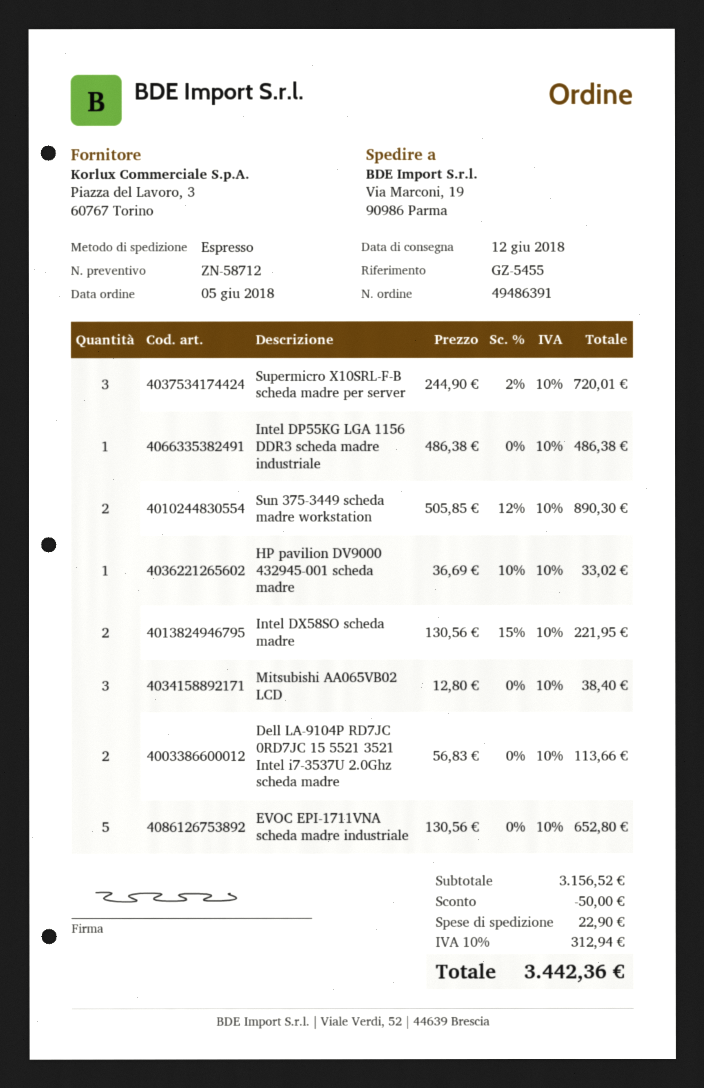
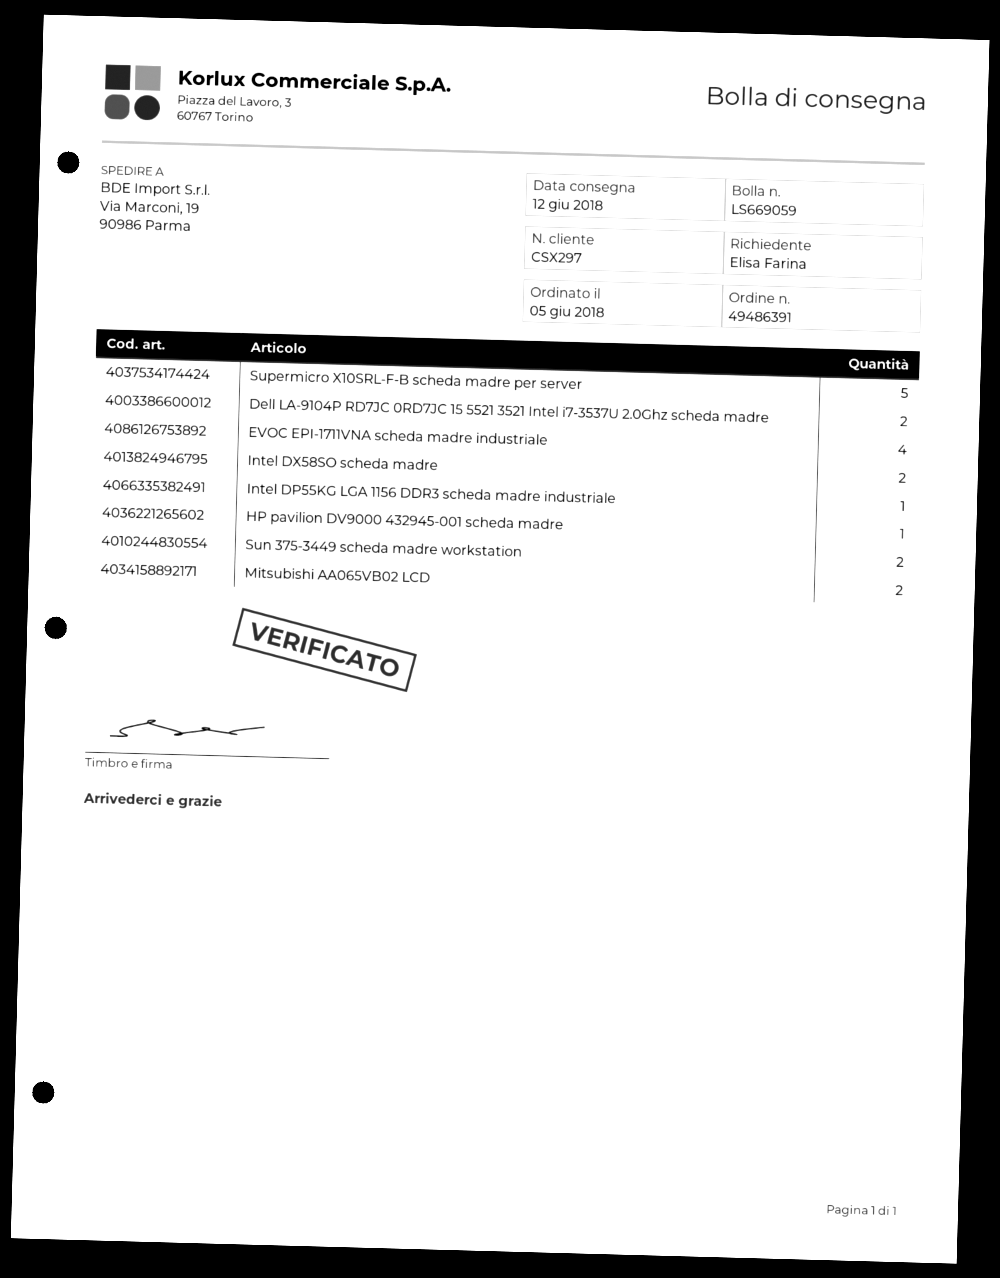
Supermicro X10SRL-F-B scheda madre per server: 3 -> 5
Mitsubishi AA065VB02 LCD: 3 -> 2
EVOC EPI-1711VNA scheda madre industriale: 5 -> 4

